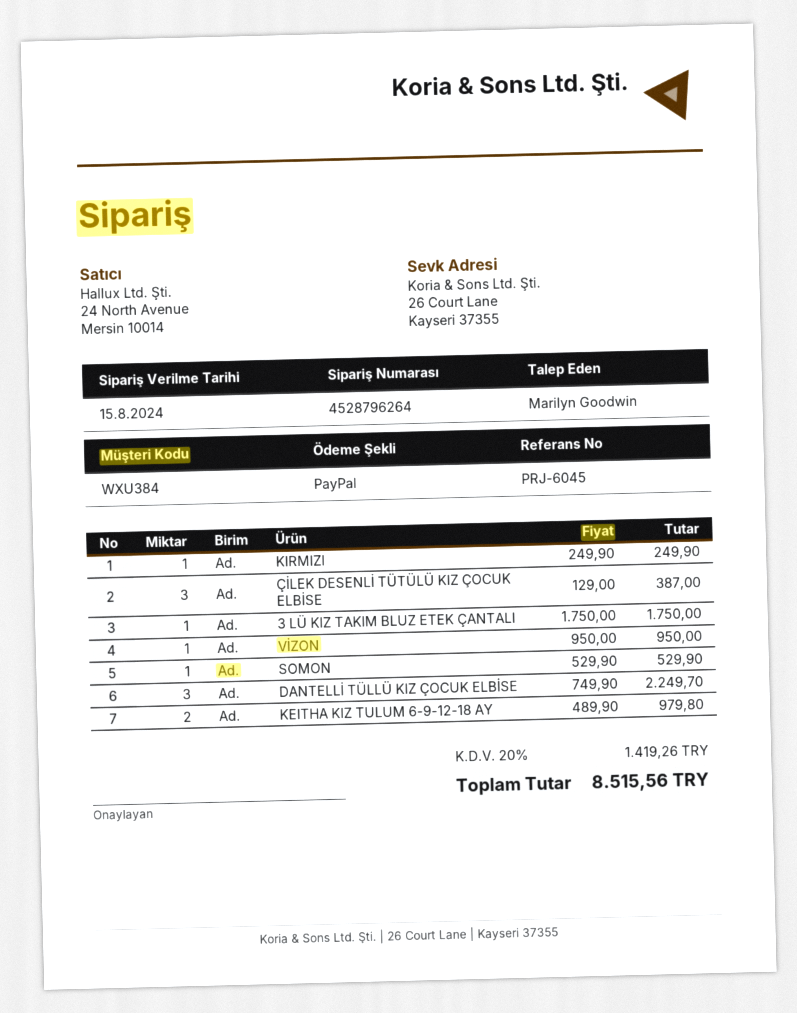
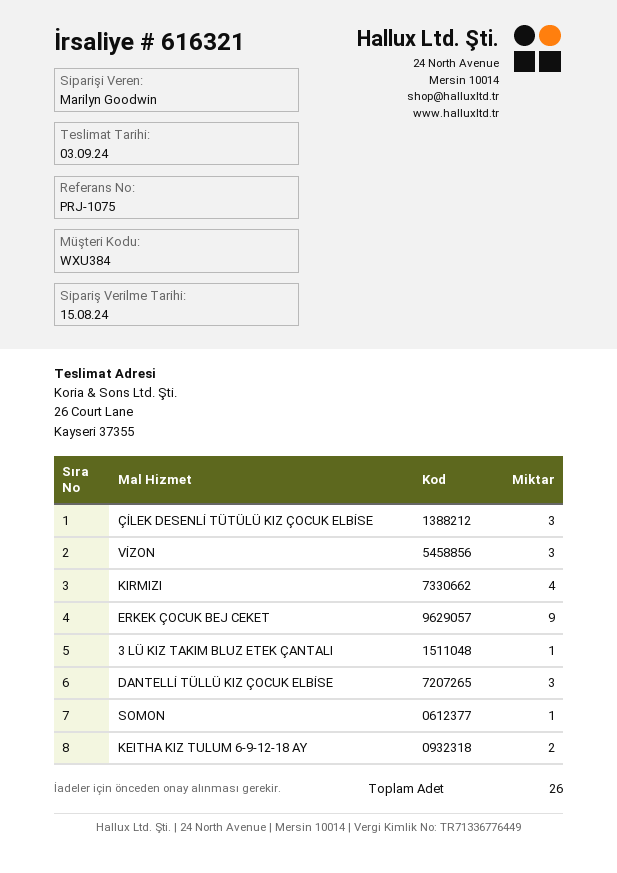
reference: PRJ-6045 -> PRJ-1075
KIRMIZI: 1 -> 4
VİZON: 1 -> 3
ERKEK ÇOCUK BEJ CEKET: none -> 9

